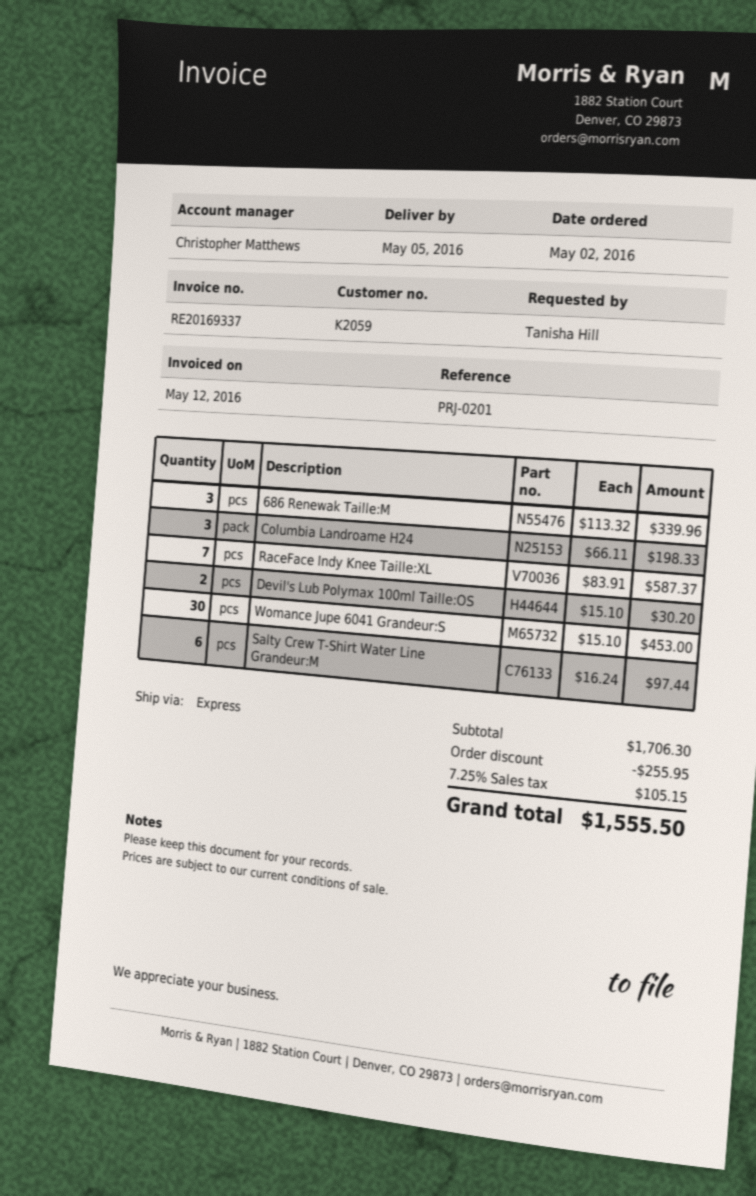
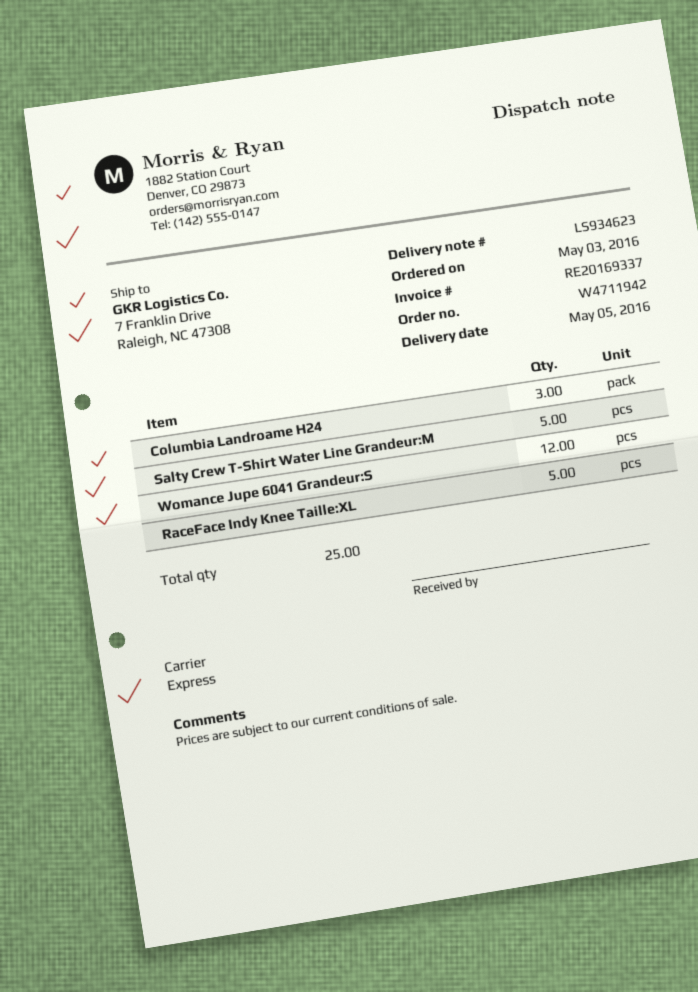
order date: 2016-05-02 -> 2016-05-03
686 Renewak Taille:M: 3 -> none
RaceFace Indy Knee Taille:XL: 7 -> 5
Devil's Lub Polymax 100ml Taille:OS: 2 -> none
Womance Jupe 6041 Grandeur:S: 30 -> 12
Salty Crew T-Shirt Water Line Grandeur:M: 6 -> 5

